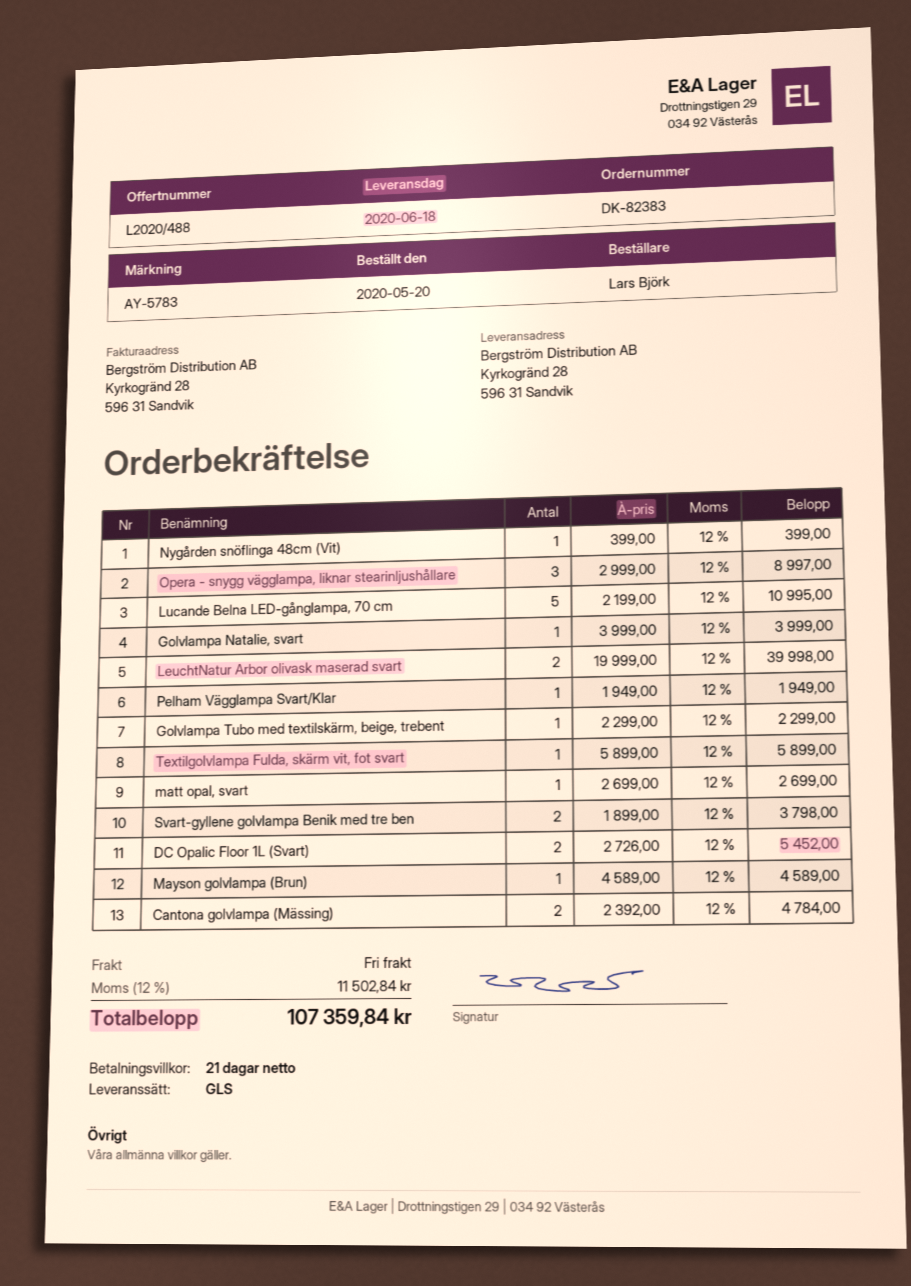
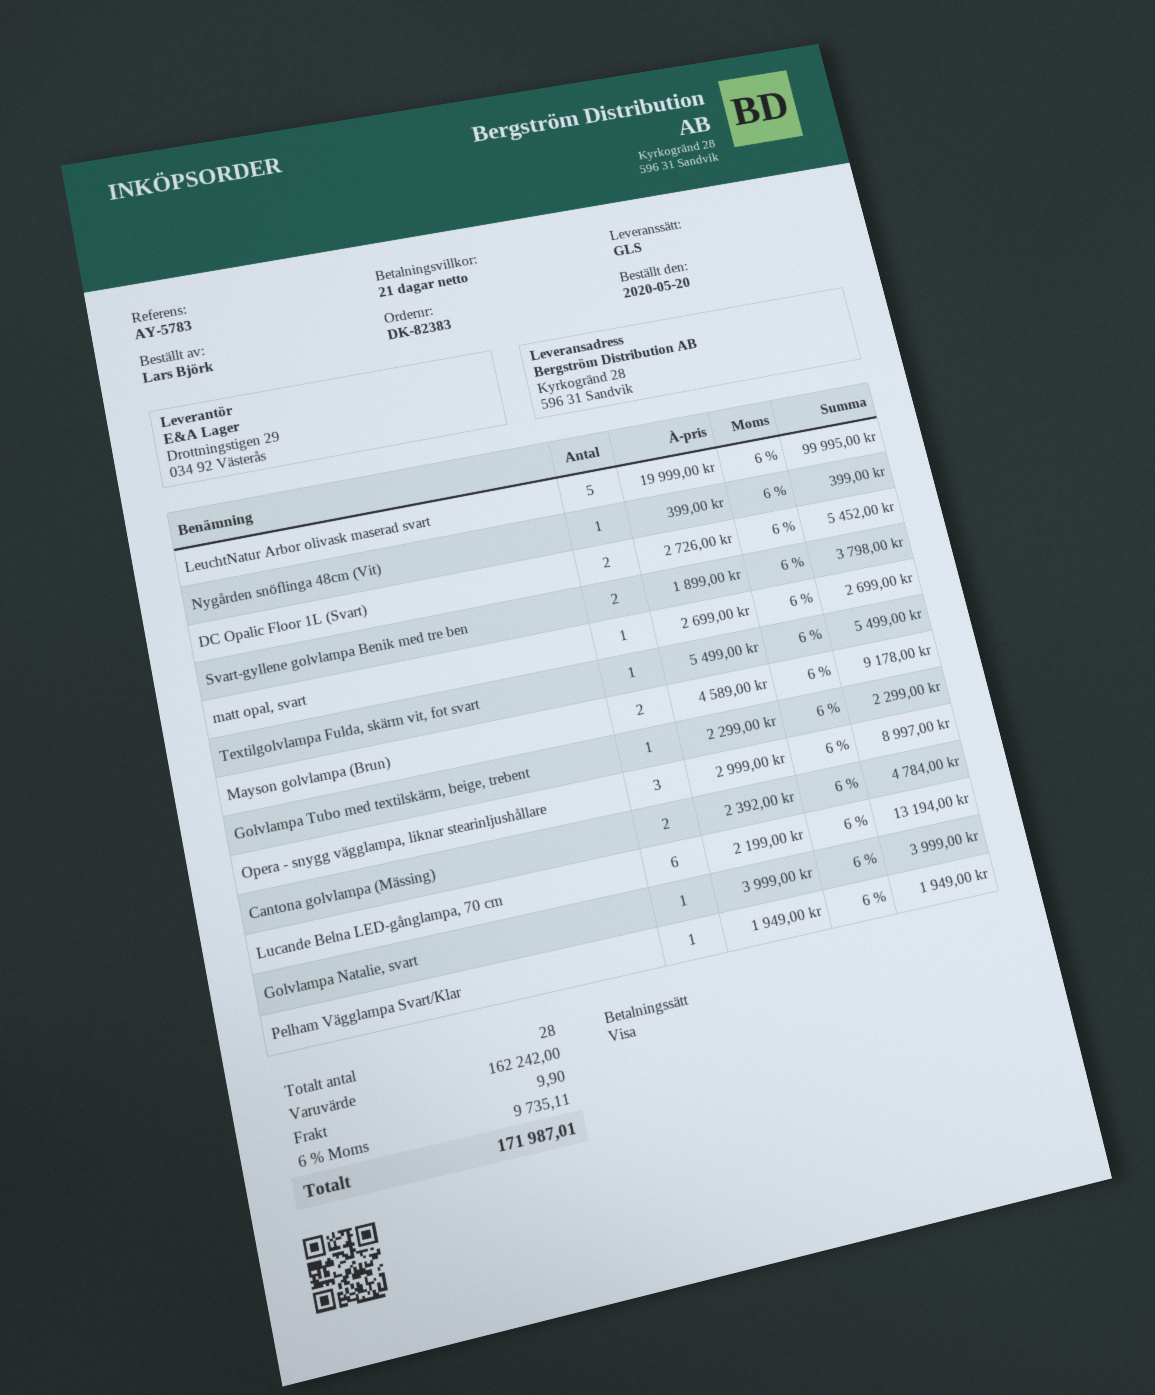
Lucande Belna LED-gånglampa, 70 cm: 5 x 2199.00 = 10995.00 -> 6 x 2199.00 = 13194.00
LeuchtNatur Arbor olivask maserad svart: 2 x 19999.00 = 39998.00 -> 5 x 19999.00 = 99995.00
Textilgolvlampa Fulda, skärm vit, fot svart: 1 x 5899.00 = 5899.00 -> 1 x 5499.00 = 5499.00
Mayson golvlampa (Brun): 1 x 4589.00 = 4589.00 -> 2 x 4589.00 = 9178.00
shipping: 0.00 -> 9.90
tax: 12% = 11502.84 -> 6% = 9735.11
total: 107359.84 -> 171987.01

